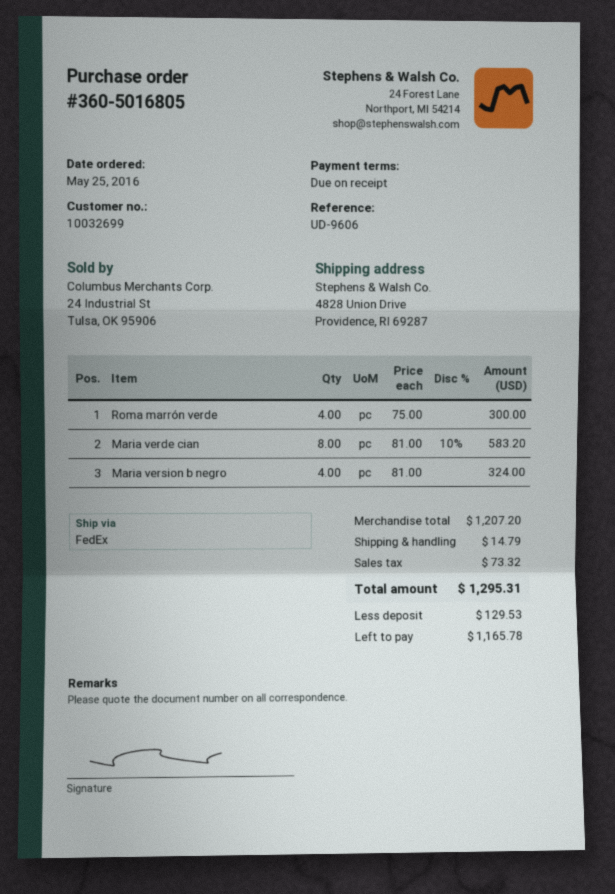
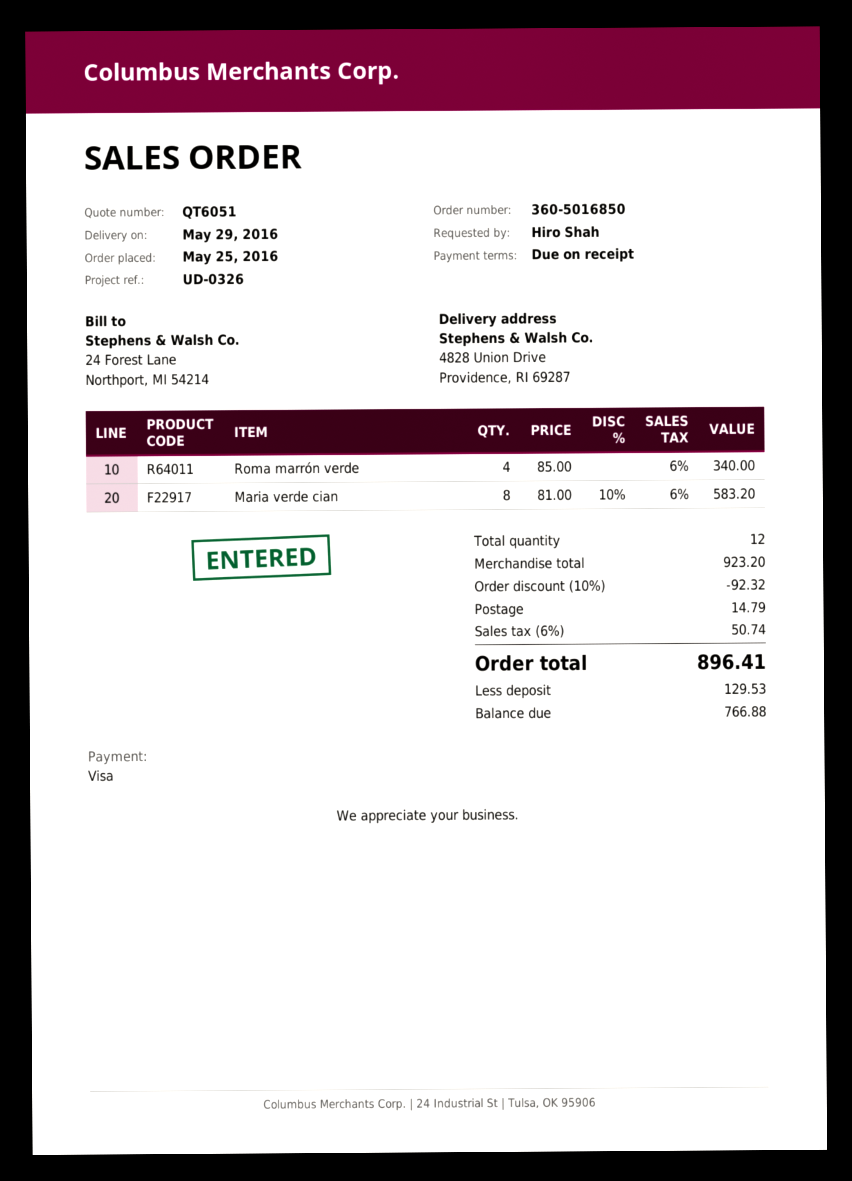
order number: 360-5016805 -> 360-5016850
reference: UD-9606 -> UD-0326
Roma marrón verde: 4 x 75.00 = 300.00 -> 4 x 85.00 = 340.00
Maria version b negro: 4 x 81.00 = 324.00 -> none
subtotal: 1207.20 -> 923.20
discount: none -> 10% = 92.32
tax: 73.32 -> 50.74
total: 1295.31 -> 896.41
balance: 1165.78 -> 766.88

